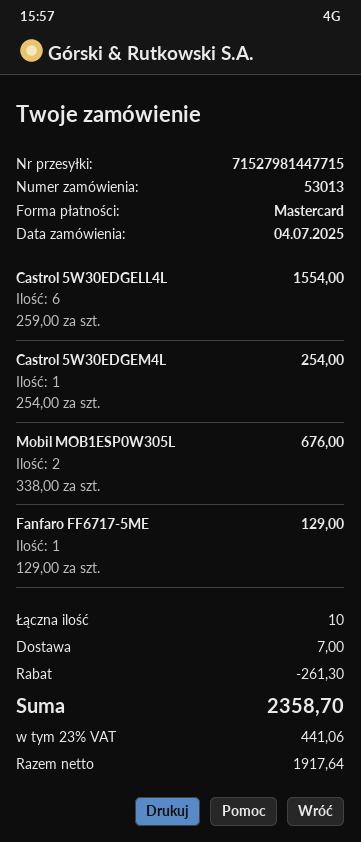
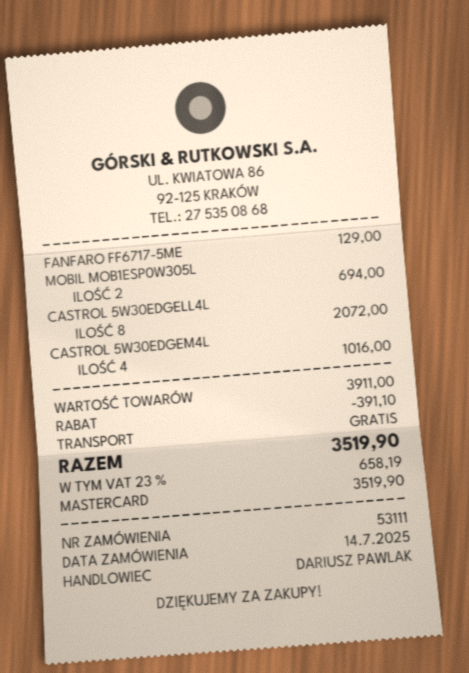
order number: 53013 -> 53111
order date: 2025-07-04 -> 2025-07-14
Castrol 5W30EDGELL4L: 6 for 1554.00 -> 8 for 2072.00
Castrol 5W30EDGEM4L: 1 for 254.00 -> 4 for 1016.00
Mobil MOB1ESP0W305L: 2 for 676.00 -> 2 for 694.00
discount: 261.30 -> 391.10
shipping: 7.00 -> 0.00
tax: 23% = 441.06 -> 23% = 658.19
total: 2358.70 -> 3519.90

